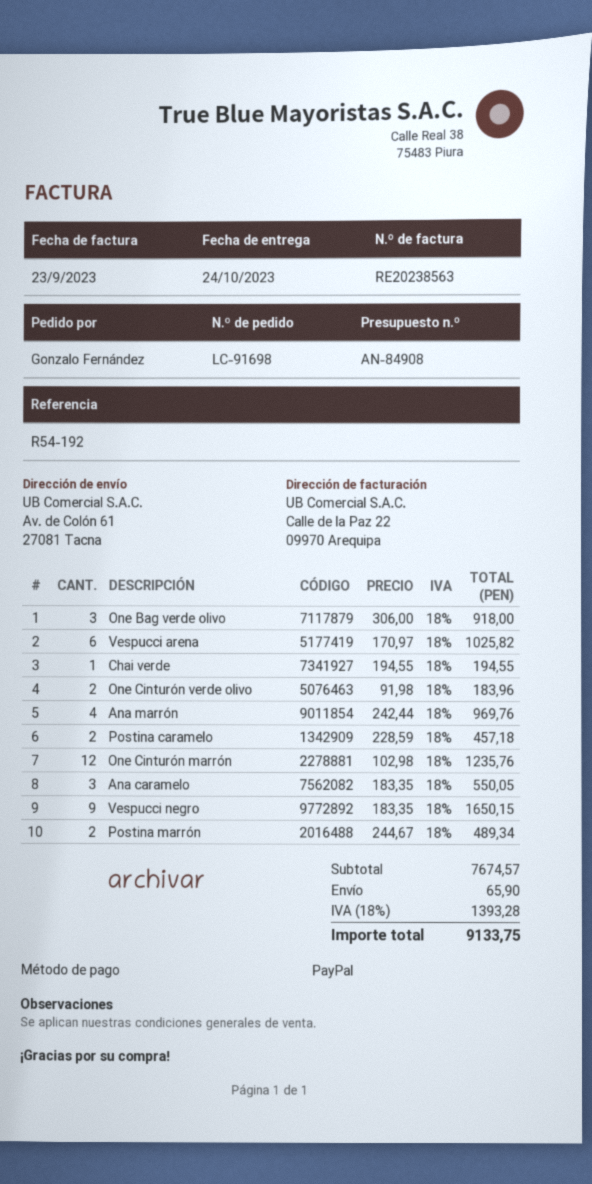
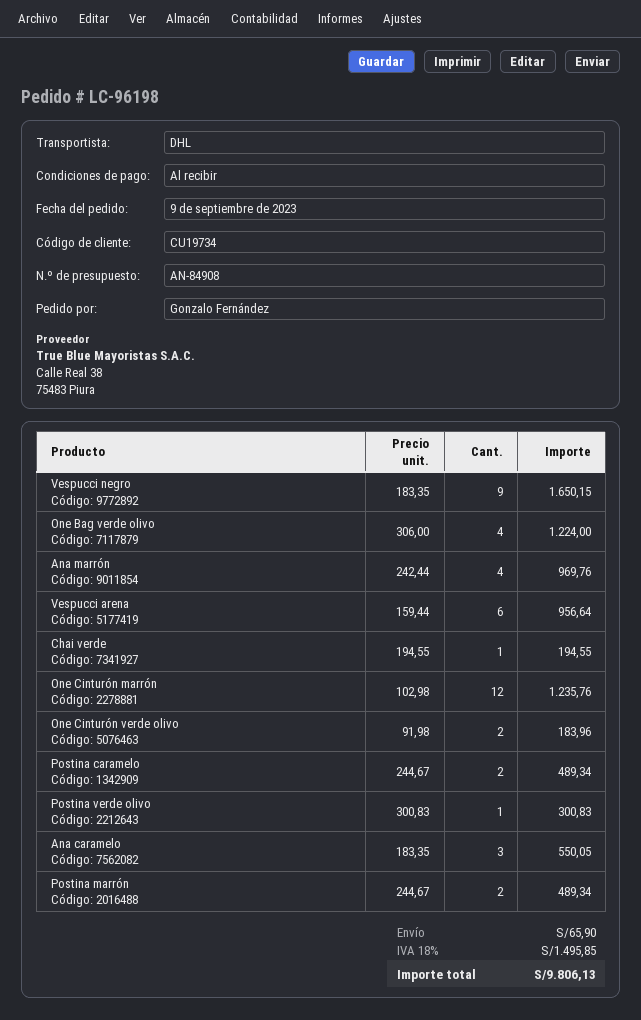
order number: LC-91698 -> LC-96198
One Bag verde olivo: 3 x 306.00 = 918.00 -> 4 x 306.00 = 1224.00
Vespucci arena: 6 x 170.97 = 1025.82 -> 6 x 159.44 = 956.64
Postina caramelo: 2 x 228.59 = 457.18 -> 2 x 244.67 = 489.34
Postina verde olivo: none -> 1 x 300.83 = 300.83
tax: 18% = 1393.28 -> 18% = 1495.85
total: 9133.75 -> 9806.13

